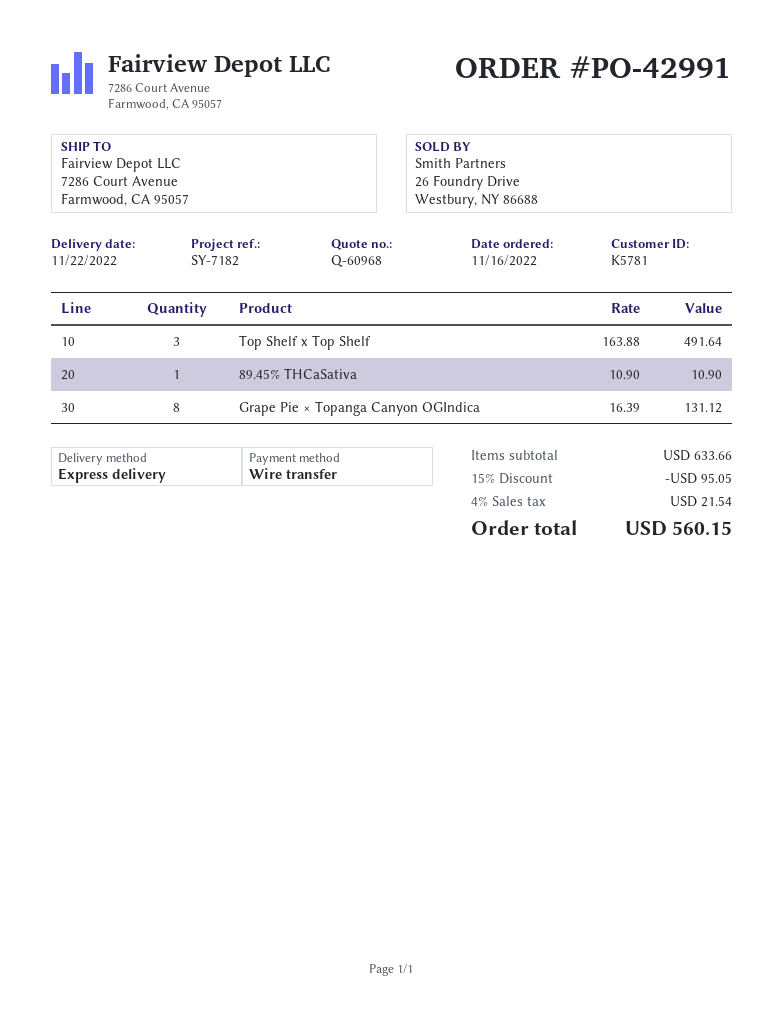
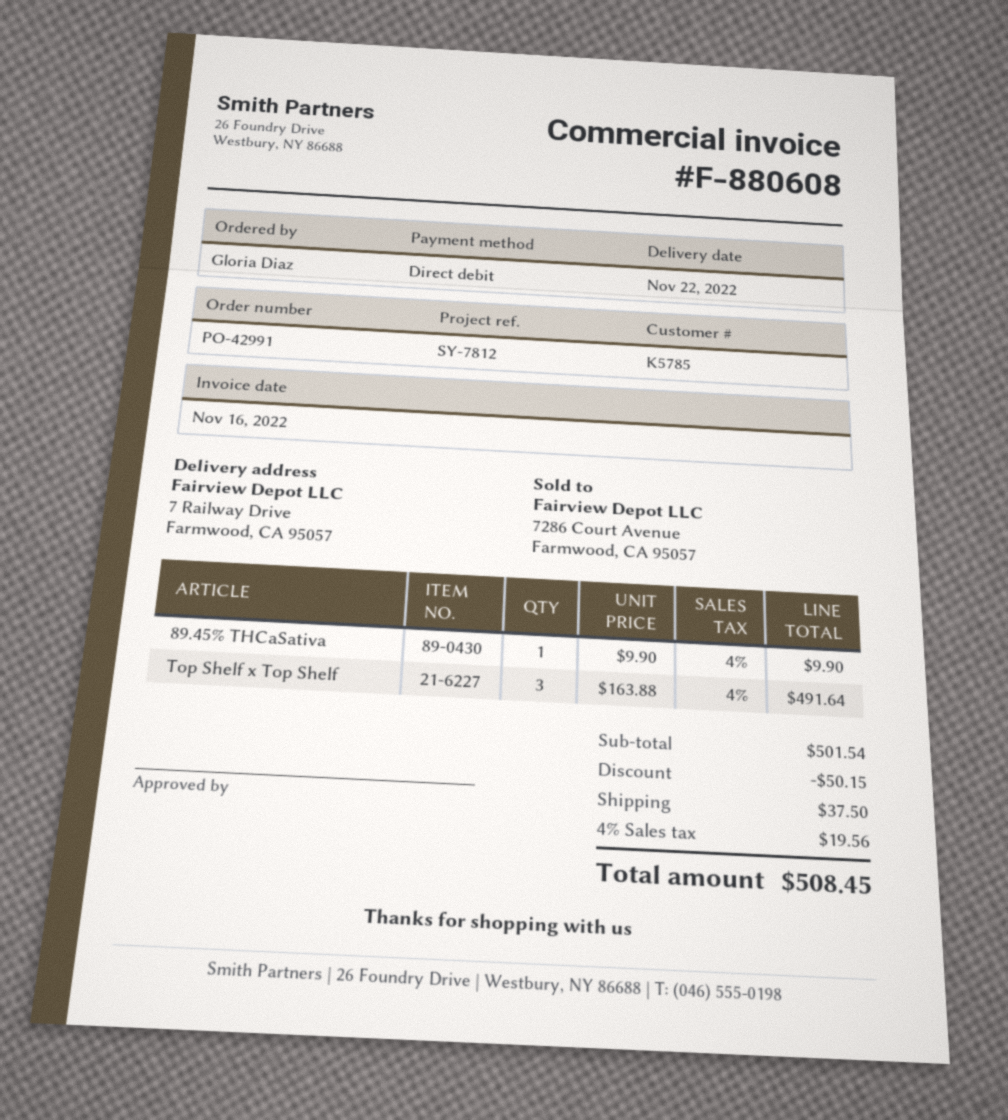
customer number: K5781 -> K5785
reference: SY-7182 -> SY-7812
payment method: bank transfer -> direct debit
ship to: 7286 Court Avenue, Farmwood, CA 95057 -> 7 Railway Drive, Farmwood, CA 95057
89.45% THCaSativa: 1 x 10.90 = 10.90 -> 1 x 9.90 = 9.90
Grape Pie × Topanga Canyon OGIndica: 8 x 16.39 = 131.12 -> none
subtotal: 633.66 -> 501.54
discount: 95.05 -> 50.15
shipping: none -> 37.50
tax: 4% = 21.54 -> 4% = 19.56
total: 560.15 -> 508.45

